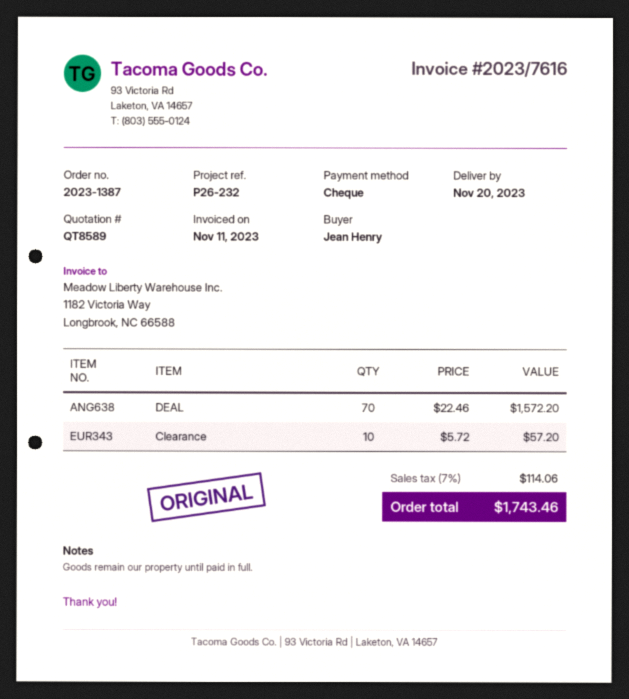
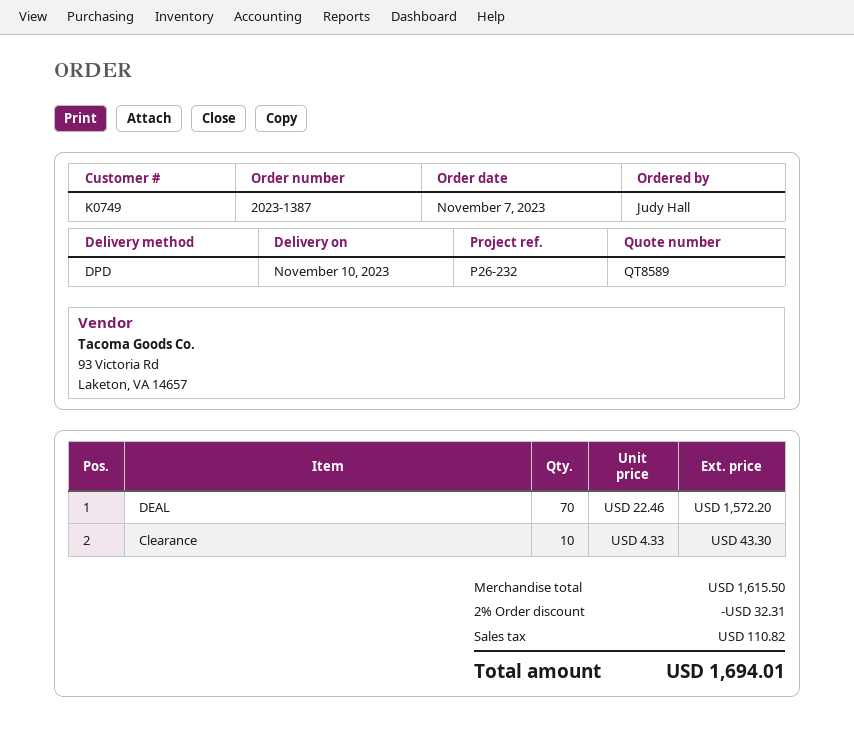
delivery date: 2023-11-20 -> 2023-11-10
ordered by: Jean Henry -> Judy Hall
Clearance: 10 x 5.72 = 57.20 -> 10 x 4.33 = 43.30
discount: none -> 2% = 32.31
tax: 114.06 -> 110.82
total: 1743.46 -> 1694.01

